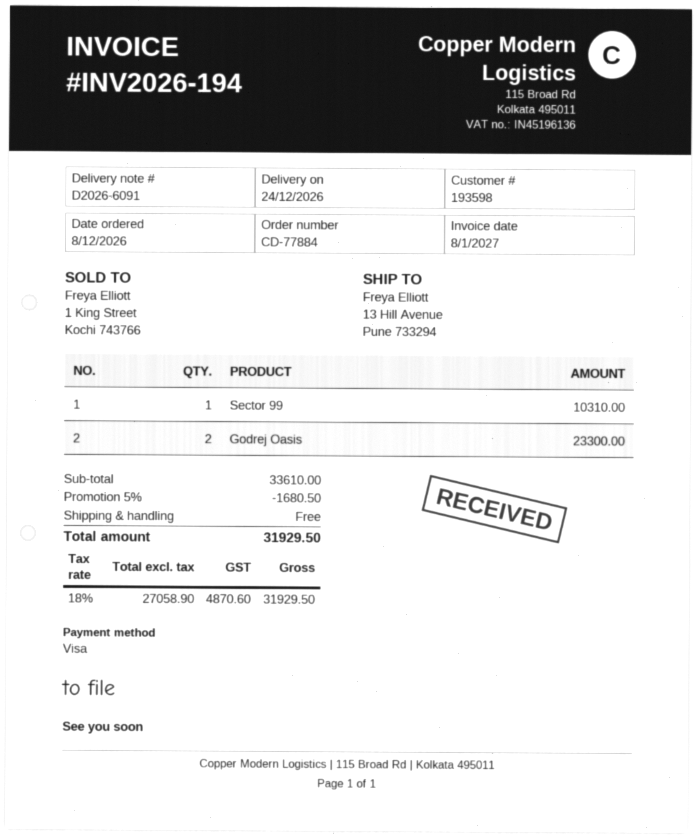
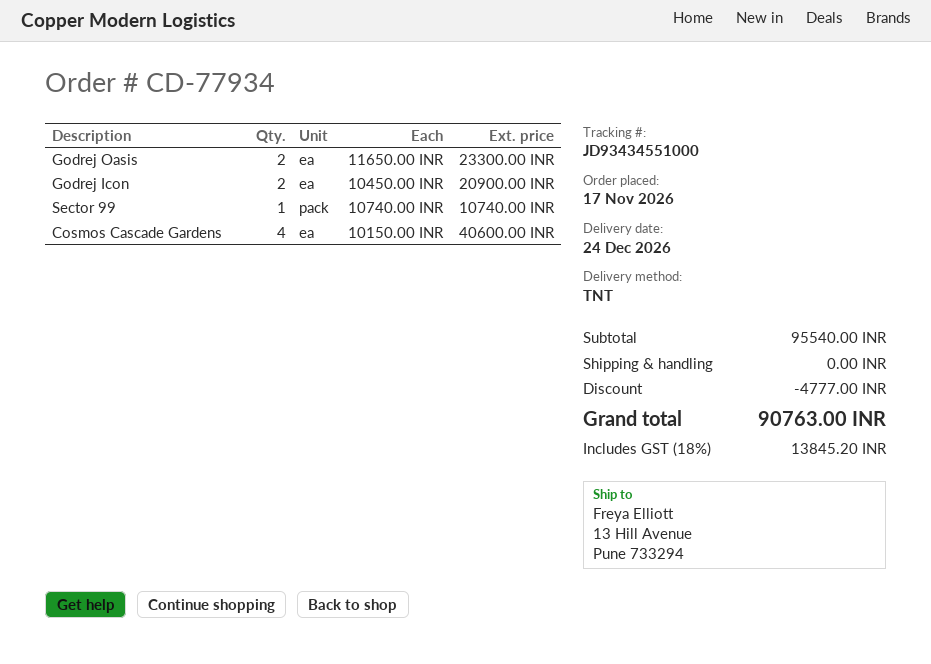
order number: CD-77884 -> CD-77934
order date: 2026-12-08 -> 2026-11-17
Sector 99: 1 for 10310.00 -> 1 for 10740.00
Godrej Icon: none -> 2 for 20900.00
Cosmos Cascade Gardens: none -> 4 for 40600.00
subtotal: 33610.00 -> 95540.00
discount: 1680.50 -> 4777.00
tax: 18% = 4870.60 -> 18% = 13845.20
total: 31929.50 -> 90763.00

